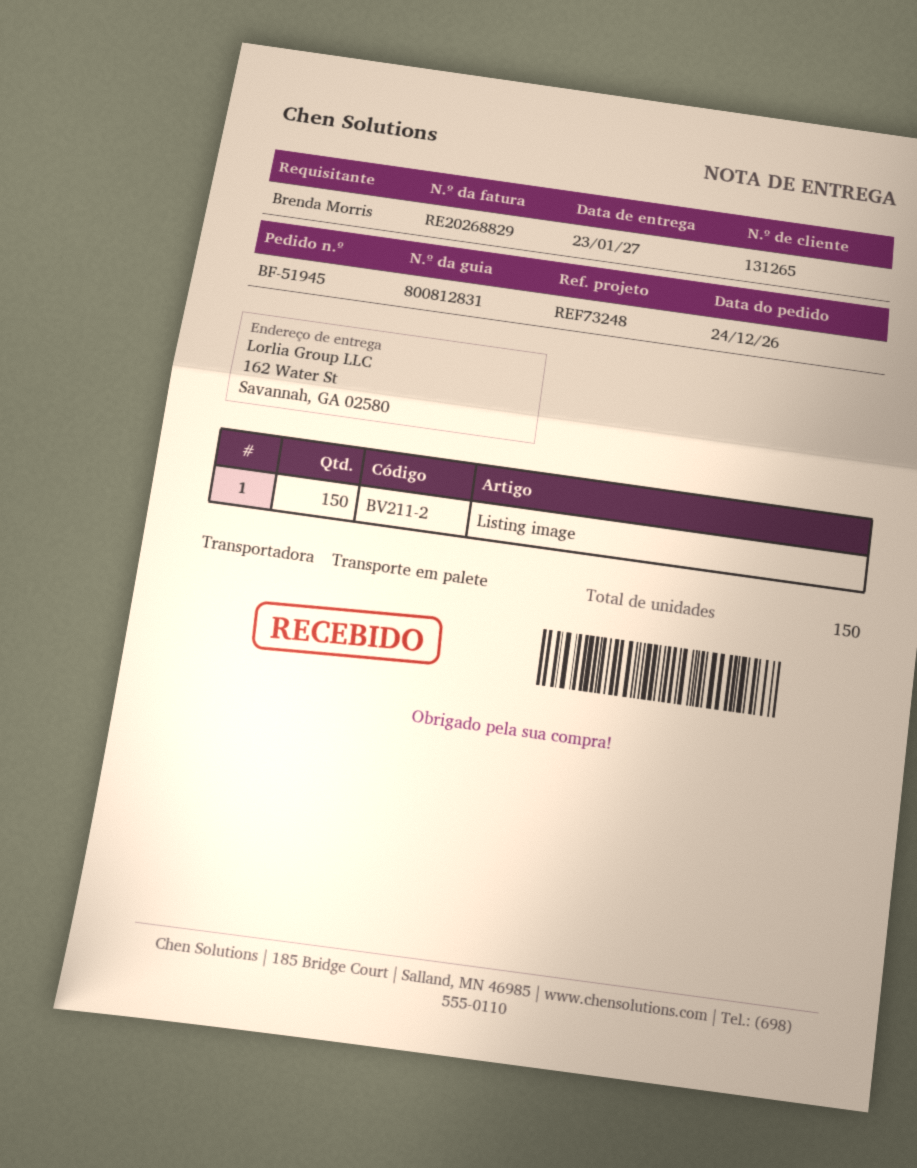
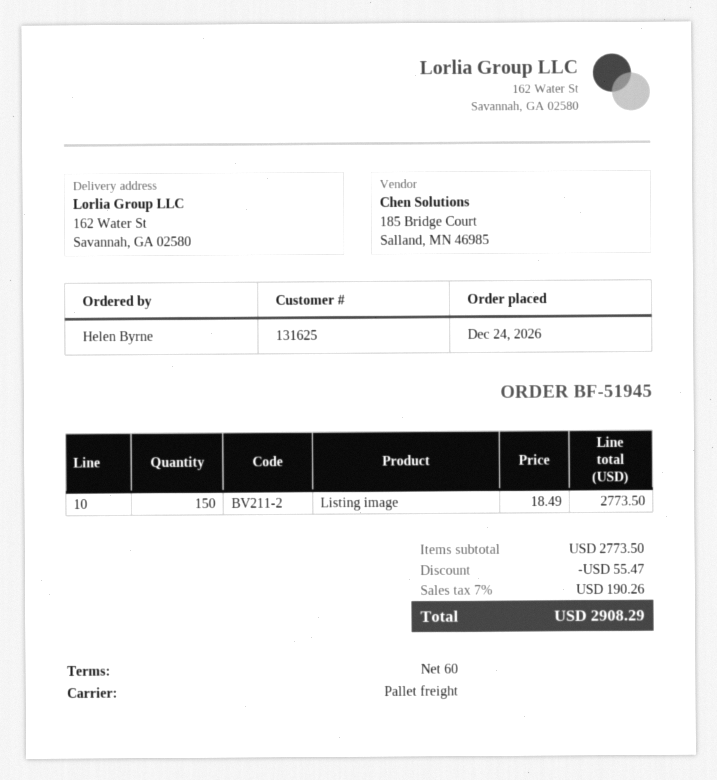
customer number: 131265 -> 131625
ordered by: Brenda Morris -> Helen Byrne

